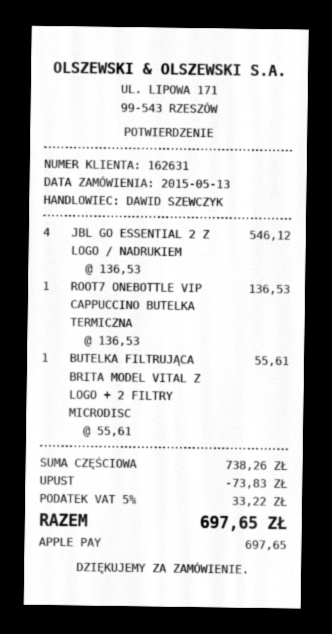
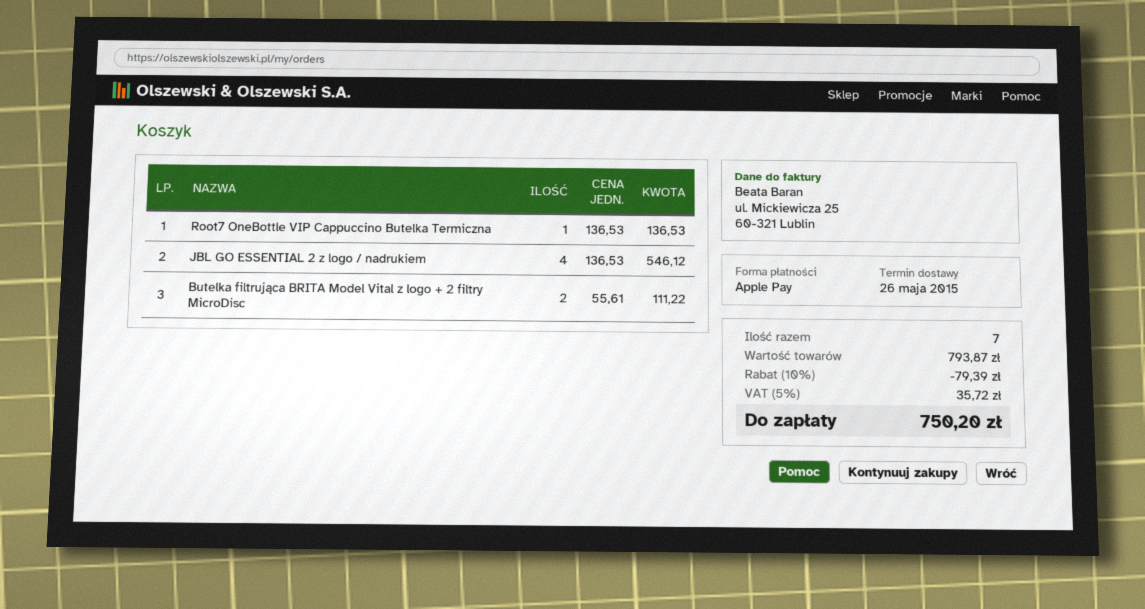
BUTELKA FILTRUJĄCA BRITA MODEL VITAL Z LOGO + 2 FILTRY MICRODISC: 1 x 55.61 = 55.61 -> 2 x 55.61 = 111.22
subtotal: 738.26 -> 793.87
discount: 73.83 -> 79.39
tax: 5% = 33.22 -> 5% = 35.72
total: 697.65 -> 750.20

